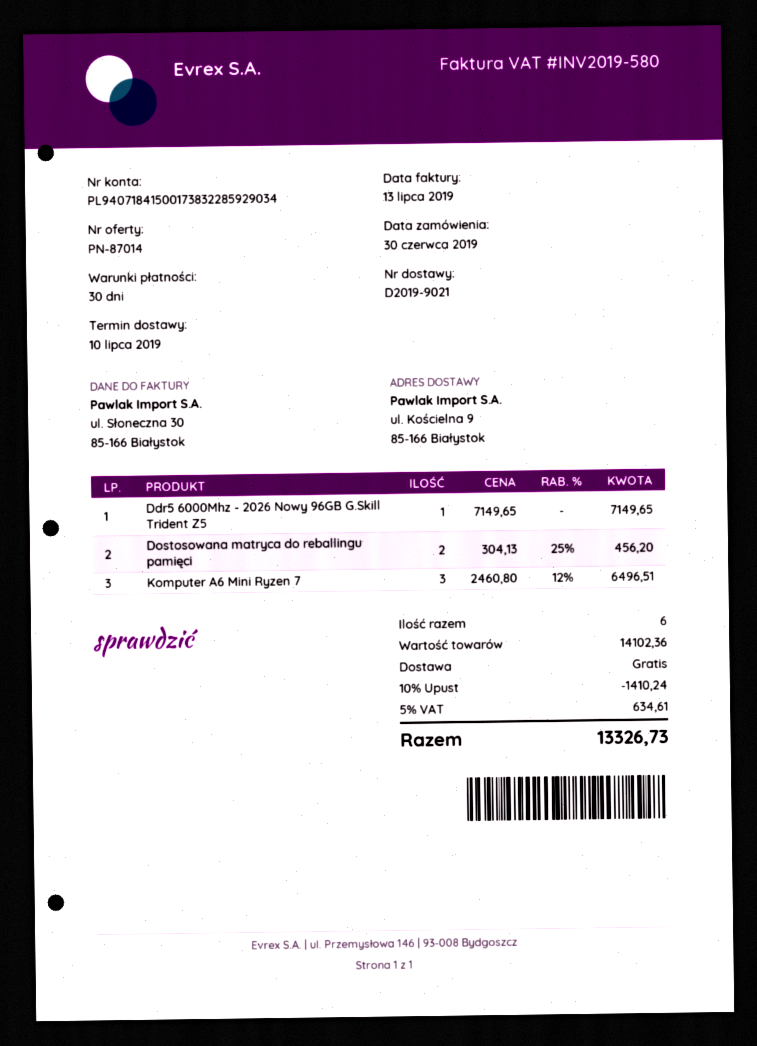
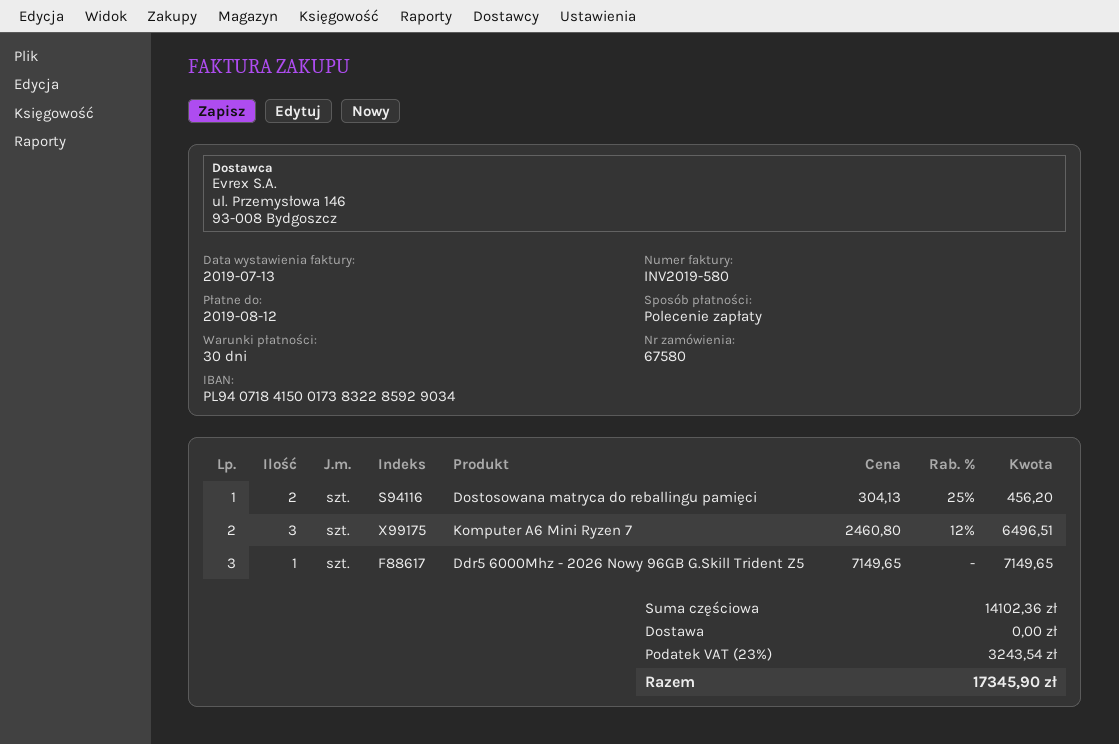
discount: 10% = 1410.24 -> none
tax: 5% = 634.61 -> 23% = 3243.54
total: 13326.73 -> 17345.90

